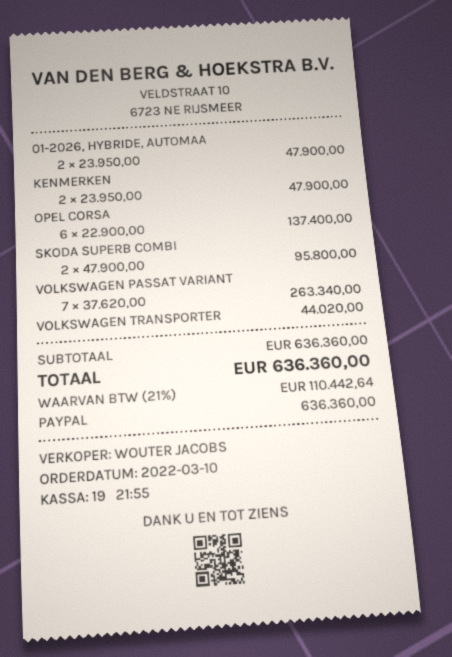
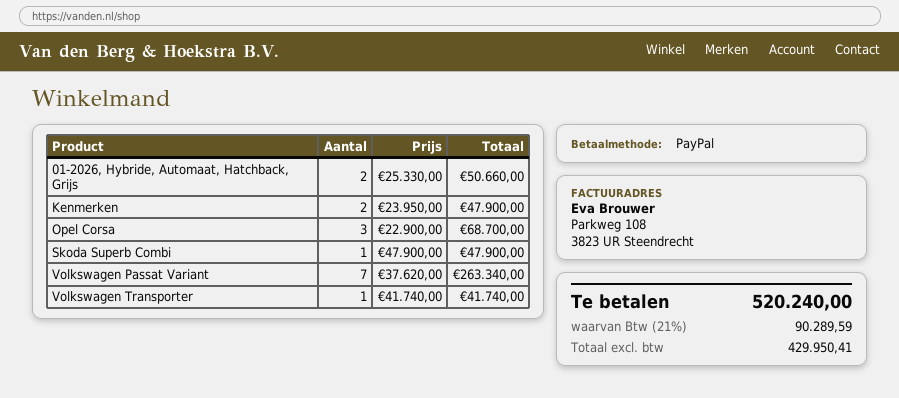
01-2026, HYBRIDE, AUTOMAA: 2 x 23950.00 = 47900.00 -> 2 x 25330.00 = 50660.00
OPEL CORSA: 6 x 22900.00 = 137400.00 -> 3 x 22900.00 = 68700.00
SKODA SUPERB COMBI: 2 x 47900.00 = 95800.00 -> 1 x 47900.00 = 47900.00
VOLKSWAGEN TRANSPORTER: 1 x 44020.00 = 44020.00 -> 1 x 41740.00 = 41740.00
tax: 21% = 110442.64 -> 21% = 90289.59
total: 636360.00 -> 520240.00

